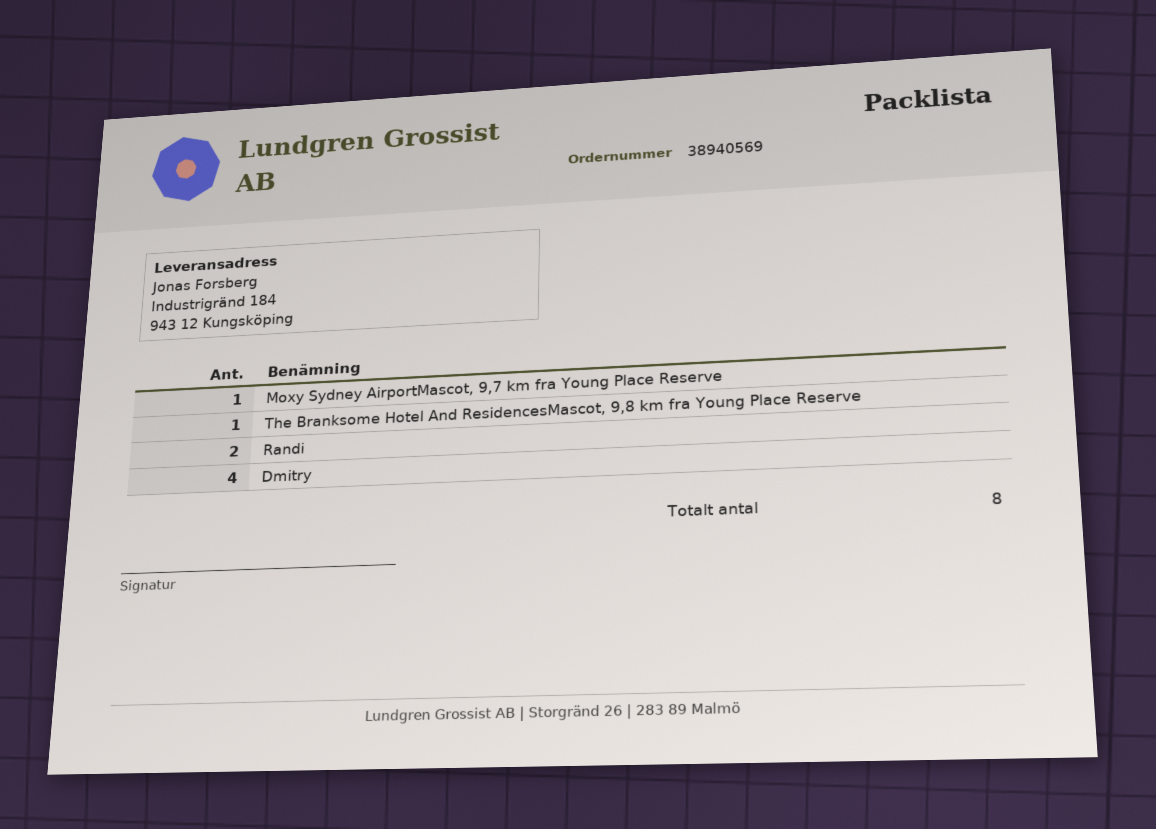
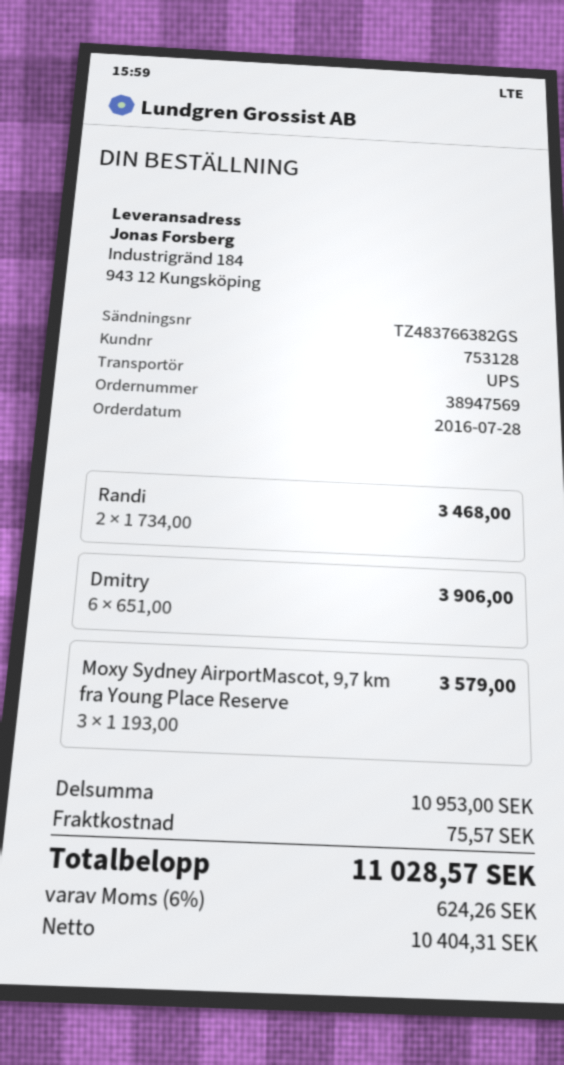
order number: 38940569 -> 38947569
Moxy Sydney AirportMascot, 9,7 km fra Young Place Reserve: 1 -> 3
The Branksome Hotel And ResidencesMascot, 9,8 km fra Young Place Reserve: 1 -> none
Dmitry: 4 -> 6

